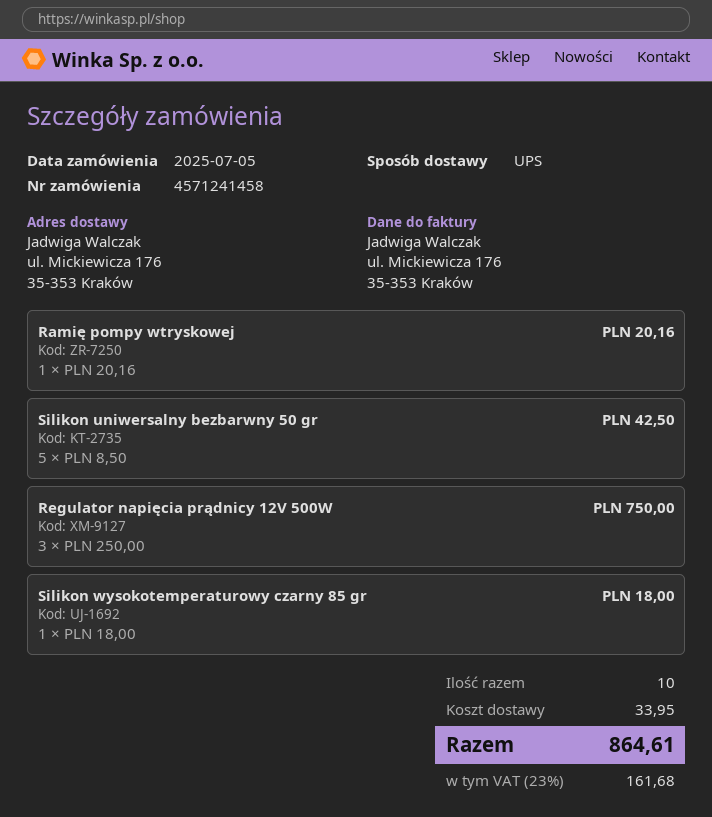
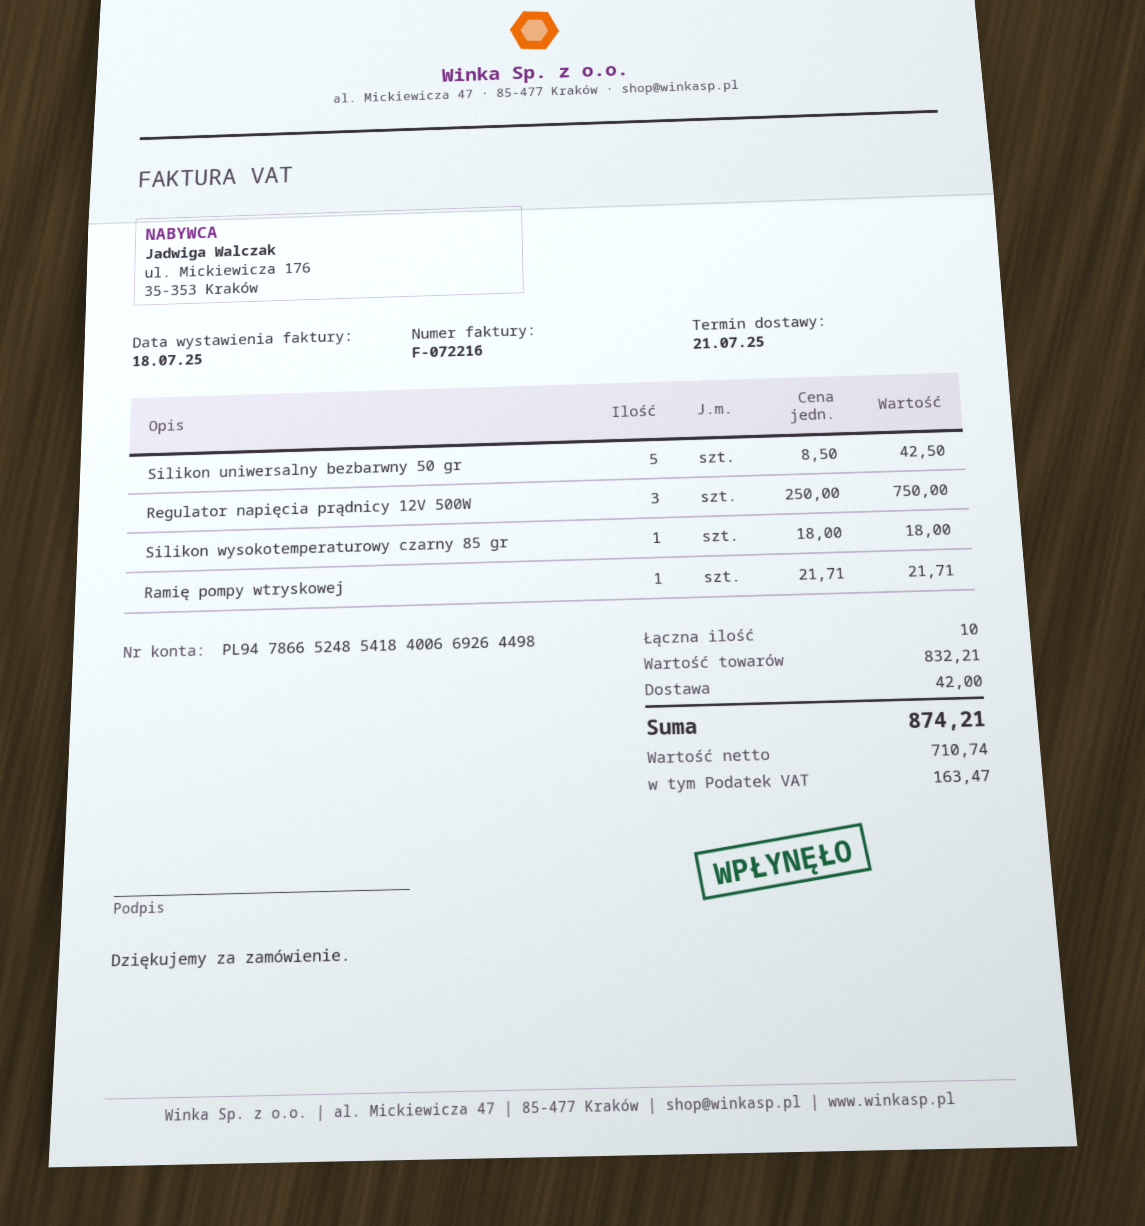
Ramię pompy wtryskowej: 1 x 20.16 = 20.16 -> 1 x 21.71 = 21.71
shipping: 33.95 -> 42.00
tax: 161.68 -> 163.47
total: 864.61 -> 874.21

